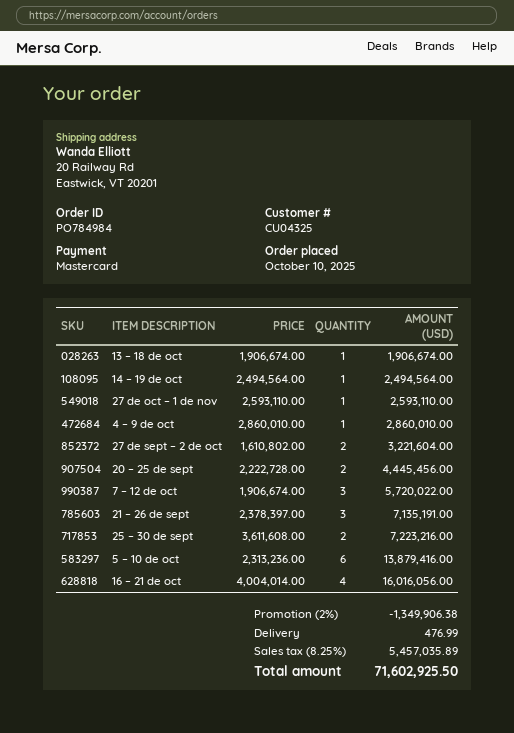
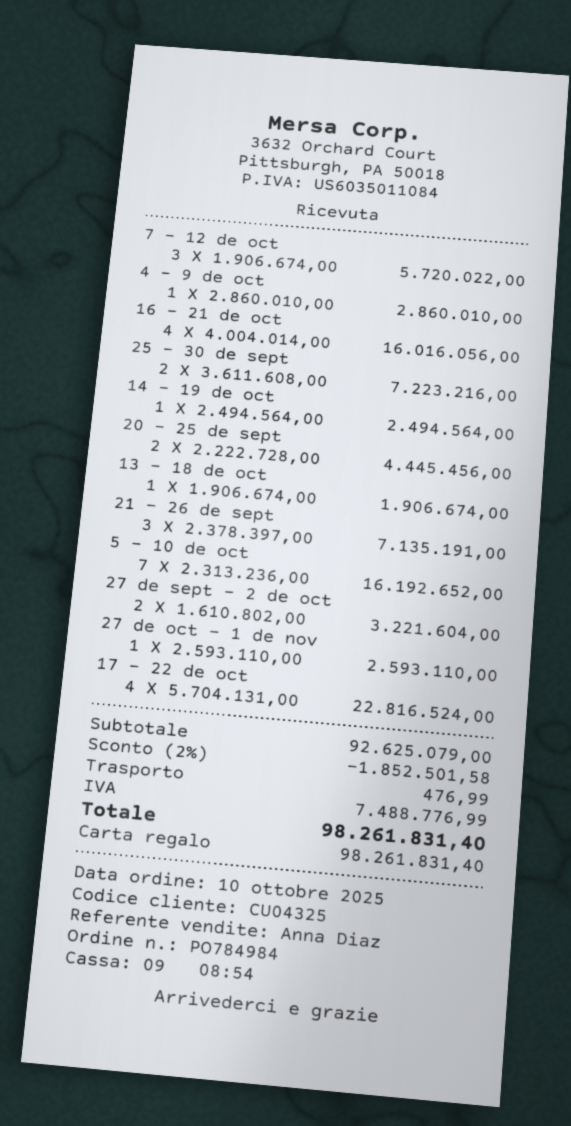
payment method: Mastercard -> gift card
5 – 10 de oct: 6 x 2313236.00 = 13879416.00 -> 7 x 2313236.00 = 16192652.00
17 – 22 de oct: none -> 4 x 5704131.00 = 22816524.00
discount: 2% = 1349906.38 -> 2% = 1852501.58
tax: 5457035.89 -> 7488776.99
total: 71602925.50 -> 98261831.40

